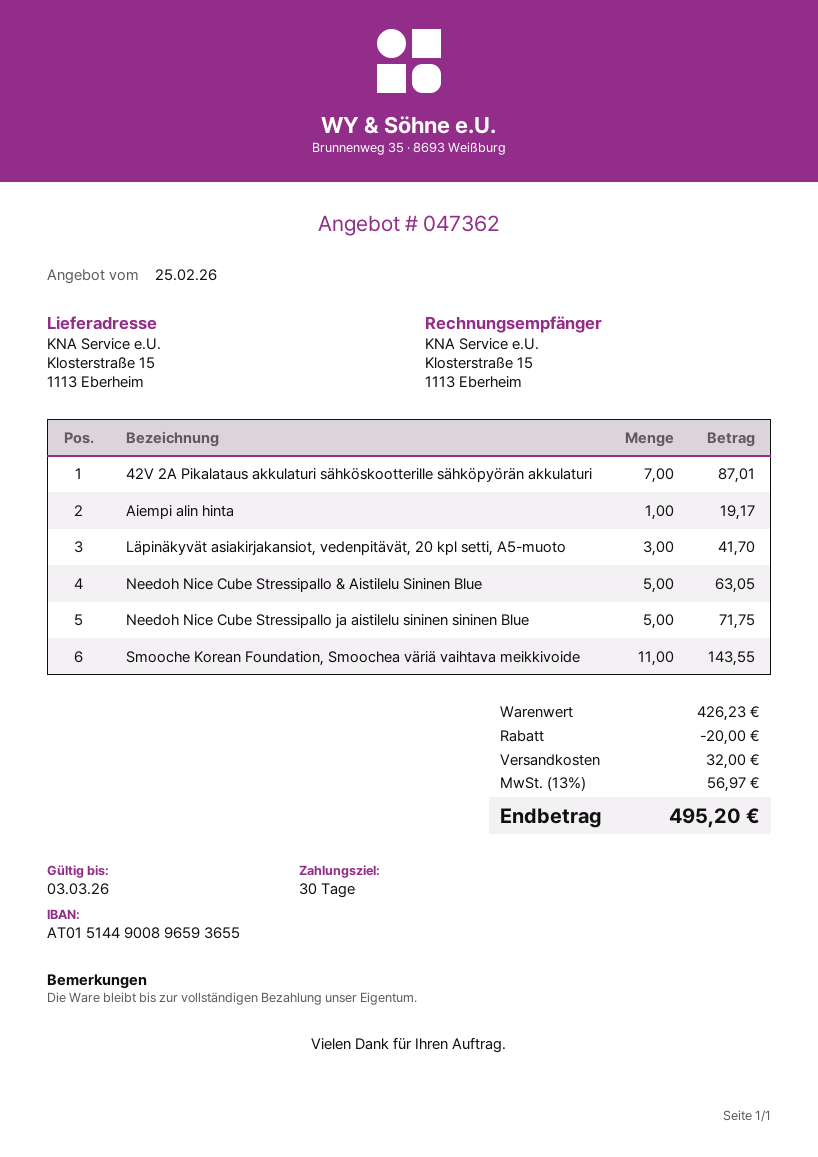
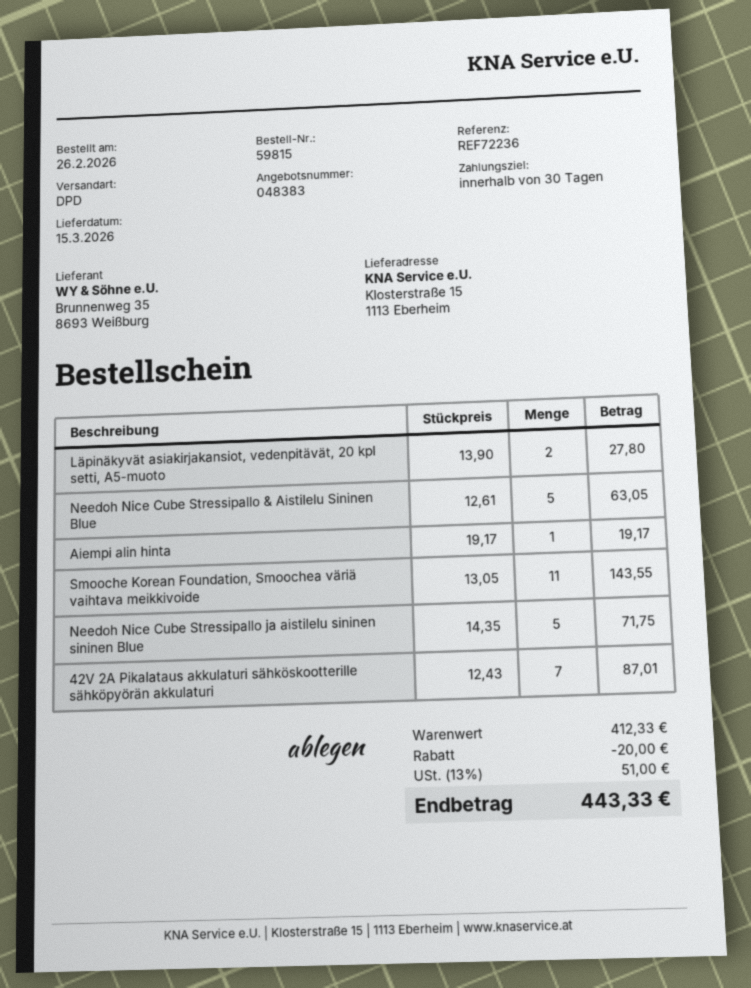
quote number: 047362 -> 048383
Läpinäkyvät asiakirjakansiot, vedenpitävät, 20 kpl setti, A5-muoto: 3 for 41.70 -> 2 for 27.80
subtotal: 426.23 -> 412.33
shipping: 32.00 -> none
tax: 13% = 56.97 -> 13% = 51.00
total: 495.20 -> 443.33

